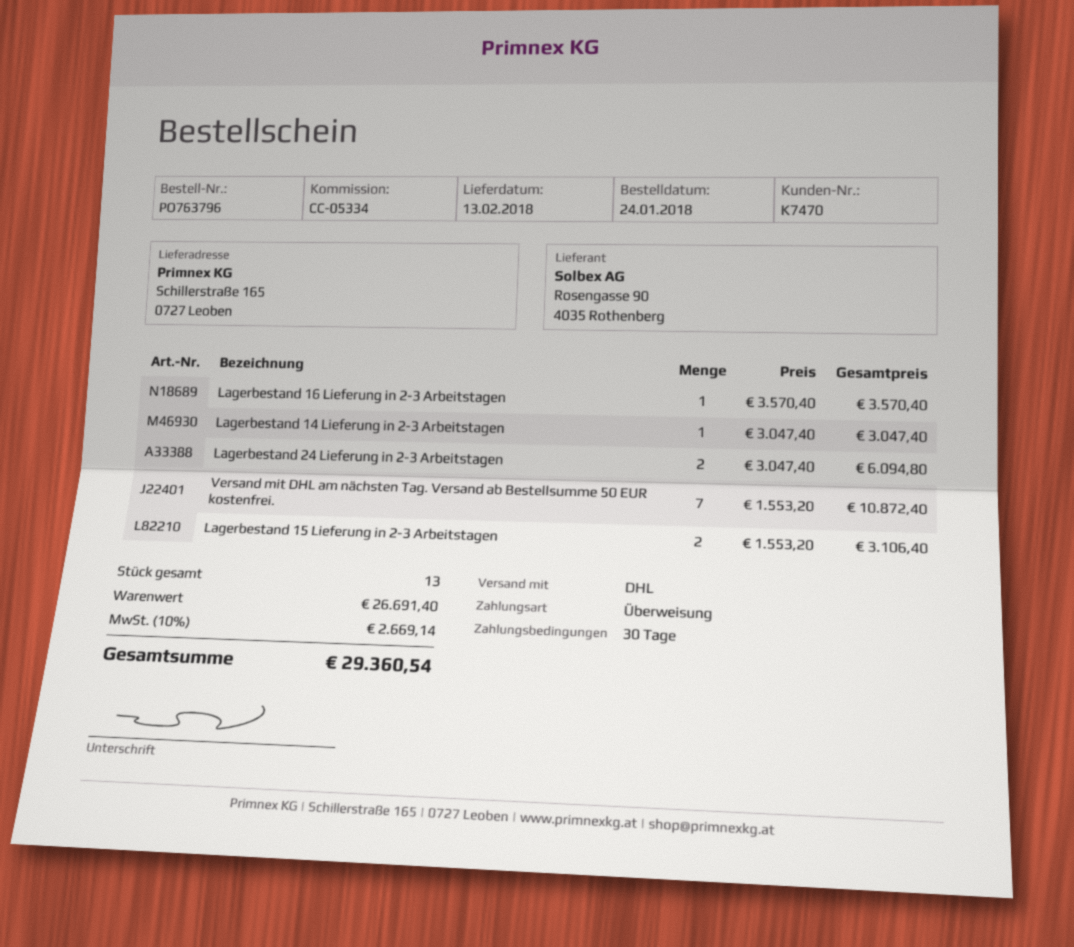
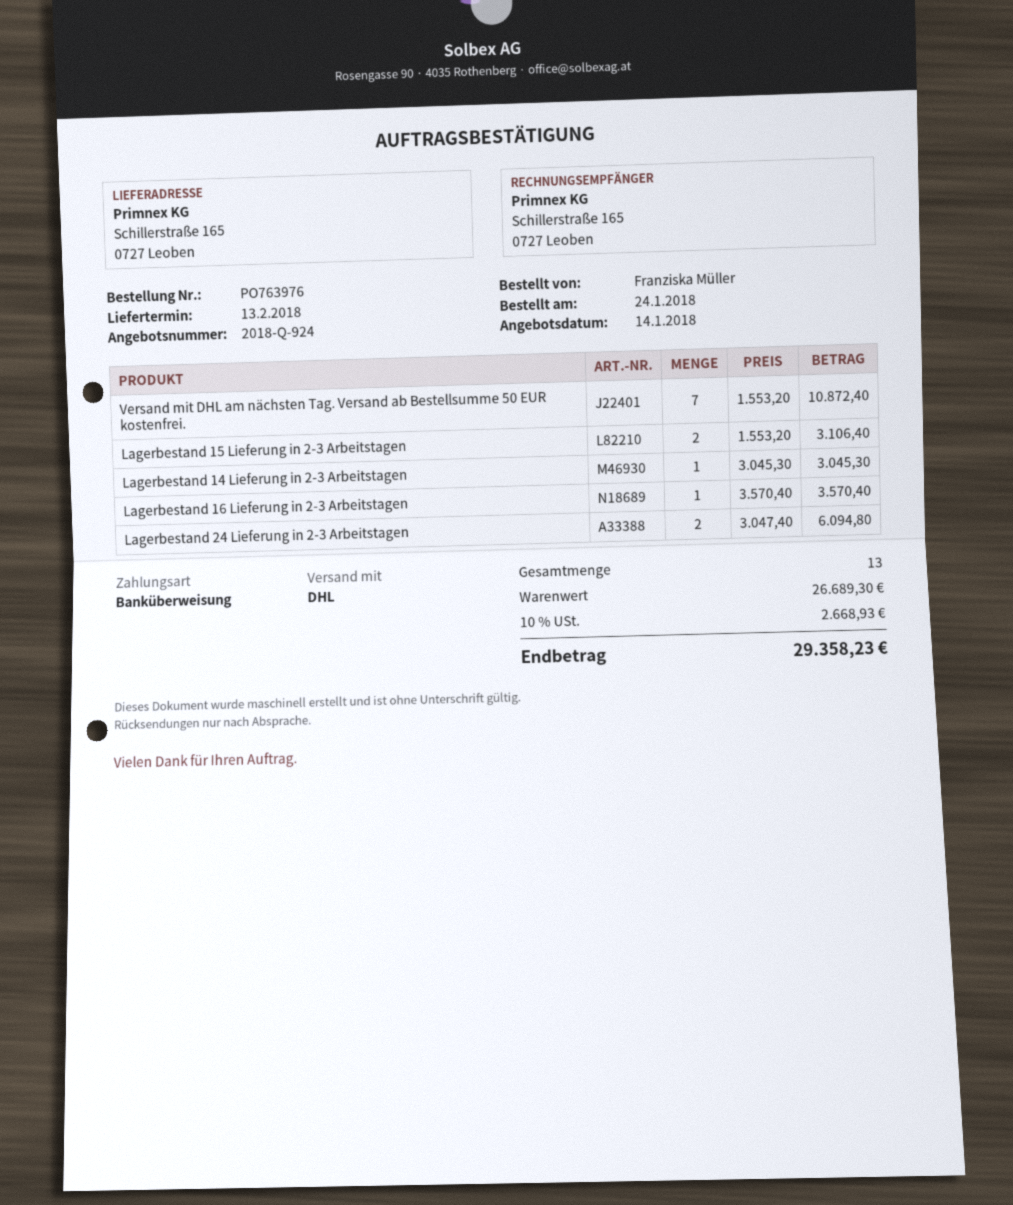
order number: PO763796 -> PO763976
Lagerbestand 14 Lieferung in 2-3 Arbeitstagen: 1 x 3047.40 = 3047.40 -> 1 x 3045.30 = 3045.30
subtotal: 26691.40 -> 26689.30
tax: 10% = 2669.14 -> 10% = 2668.93
total: 29360.54 -> 29358.23

